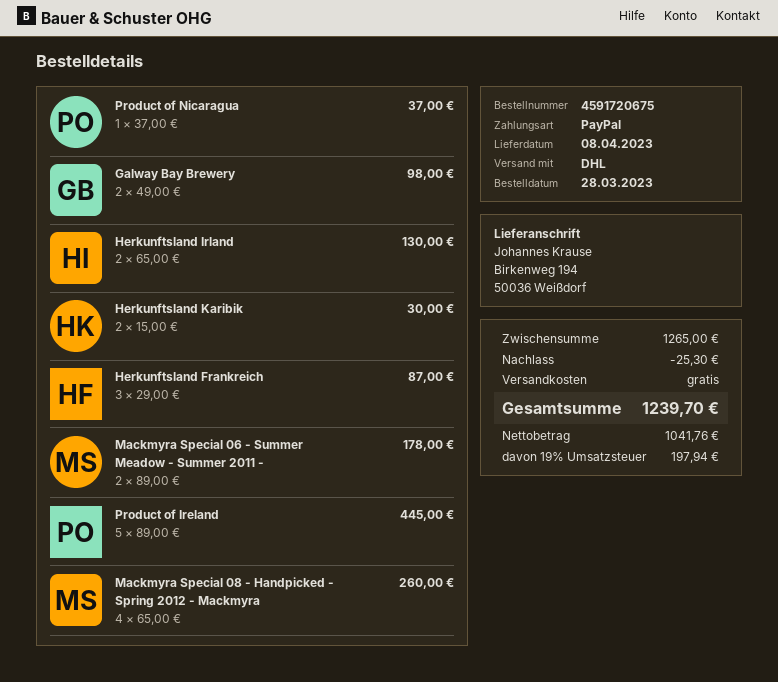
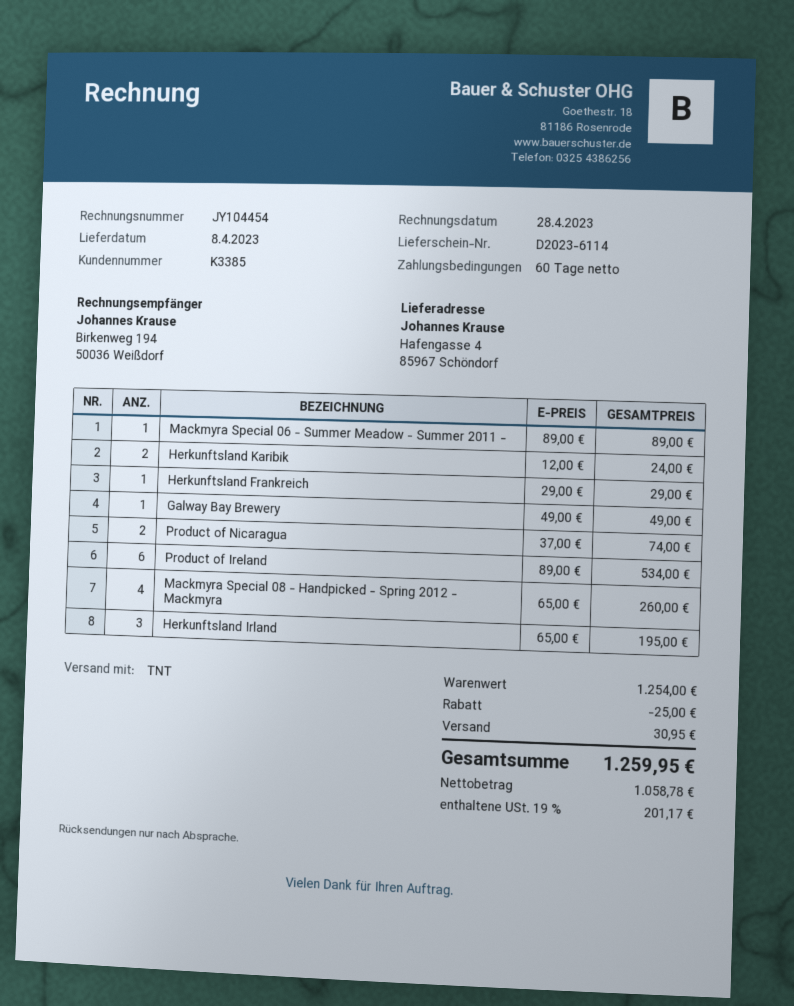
shipping method: DHL -> TNT
ship to: Birkenweg 194, 50036 Weißdorf -> Hafengasse 4, 85967 Schöndorf
Product of Nicaragua: 1 x 37.00 = 37.00 -> 2 x 37.00 = 74.00
Galway Bay Brewery: 2 x 49.00 = 98.00 -> 1 x 49.00 = 49.00
Herkunftsland Irland: 2 x 65.00 = 130.00 -> 3 x 65.00 = 195.00
Herkunftsland Karibik: 2 x 15.00 = 30.00 -> 2 x 12.00 = 24.00
Herkunftsland Frankreich: 3 x 29.00 = 87.00 -> 1 x 29.00 = 29.00
Mackmyra Special 06 - Summer Meadow - Summer 2011 -: 2 x 89.00 = 178.00 -> 1 x 89.00 = 89.00
Product of Ireland: 5 x 89.00 = 445.00 -> 6 x 89.00 = 534.00
subtotal: 1265.00 -> 1254.00
discount: 25.30 -> 25.00
shipping: 0.00 -> 30.95
net: 1041.76 -> 1058.78
tax: 19% = 197.94 -> 19% = 201.17
total: 1239.70 -> 1259.95

